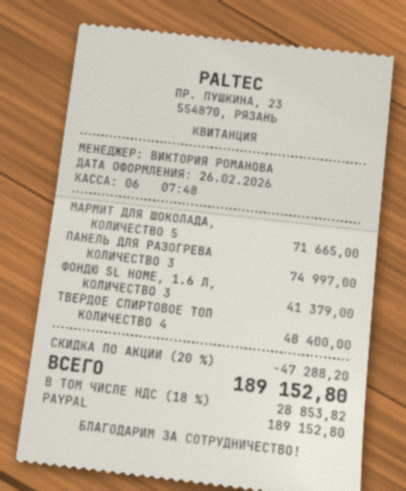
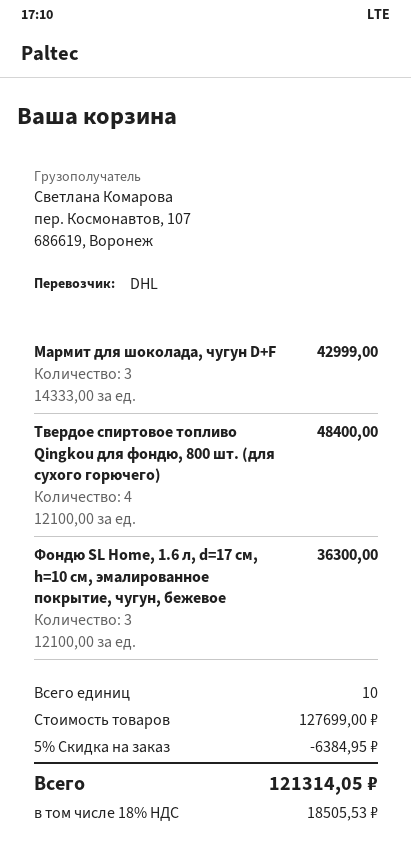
МАРМИТ ДЛЯ ШОКОЛАДА,: 5 for 71665.00 -> 3 for 42999.00
ПАНЕЛЬ ДЛЯ РАЗОГРЕВА: 3 for 74997.00 -> none
ФОНДЮ SL HOME, 1.6 Л,: 3 for 41379.00 -> 3 for 36300.00
discount: 20% = 47288.20 -> 5% = 6384.95
tax: 18% = 28853.82 -> 18% = 18505.53
total: 189152.80 -> 121314.05

